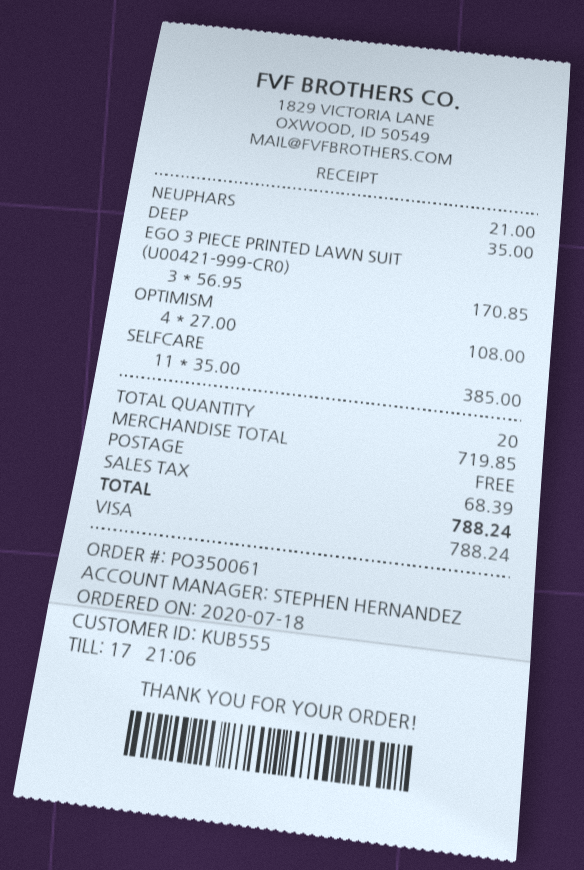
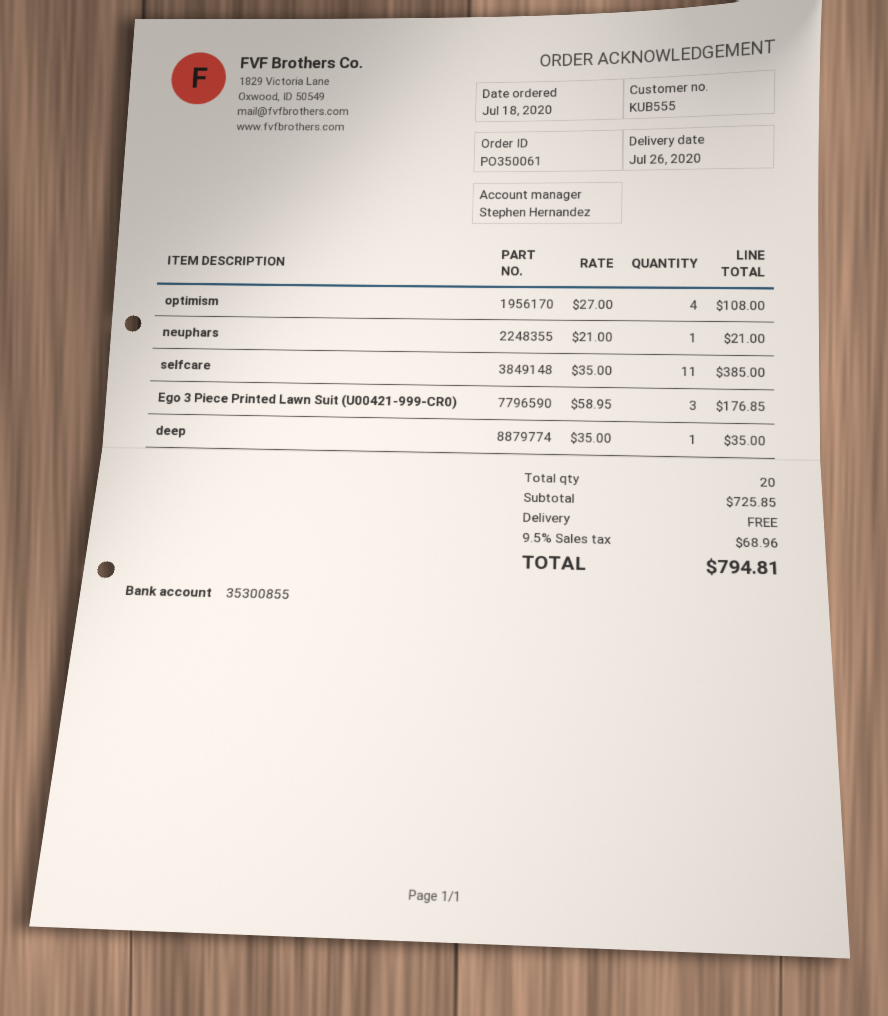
EGO 3 PIECE PRINTED LAWN SUIT (U00421-999-CR0): 3 x 56.95 = 170.85 -> 3 x 58.95 = 176.85
subtotal: 719.85 -> 725.85
tax: 68.39 -> 68.96
total: 788.24 -> 794.81

